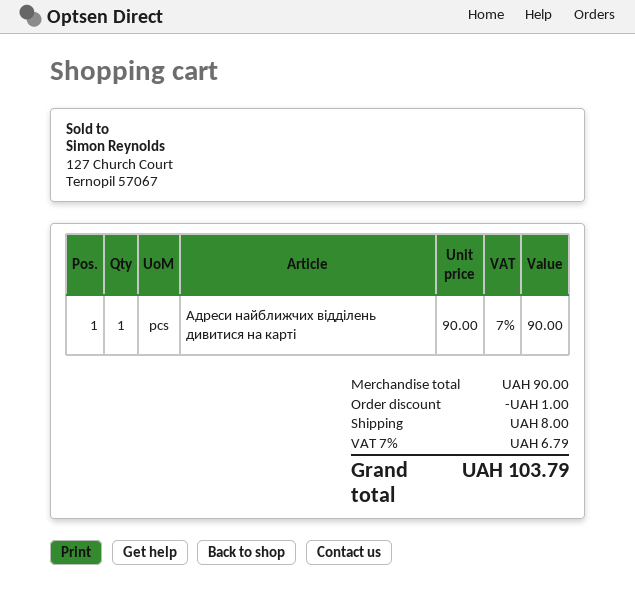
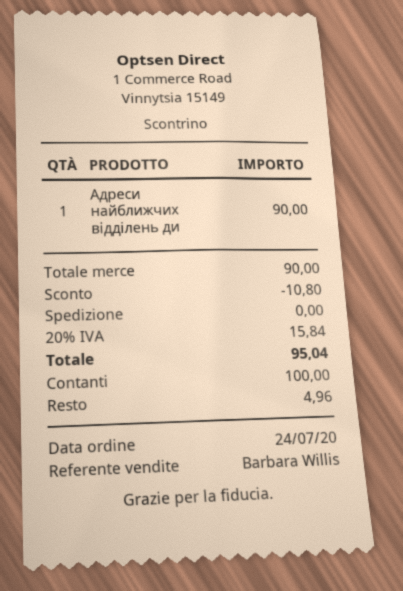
discount: 1.00 -> 10.80
shipping: 8.00 -> 0.00
tax: 7% = 6.79 -> 20% = 15.84
total: 103.79 -> 95.04

